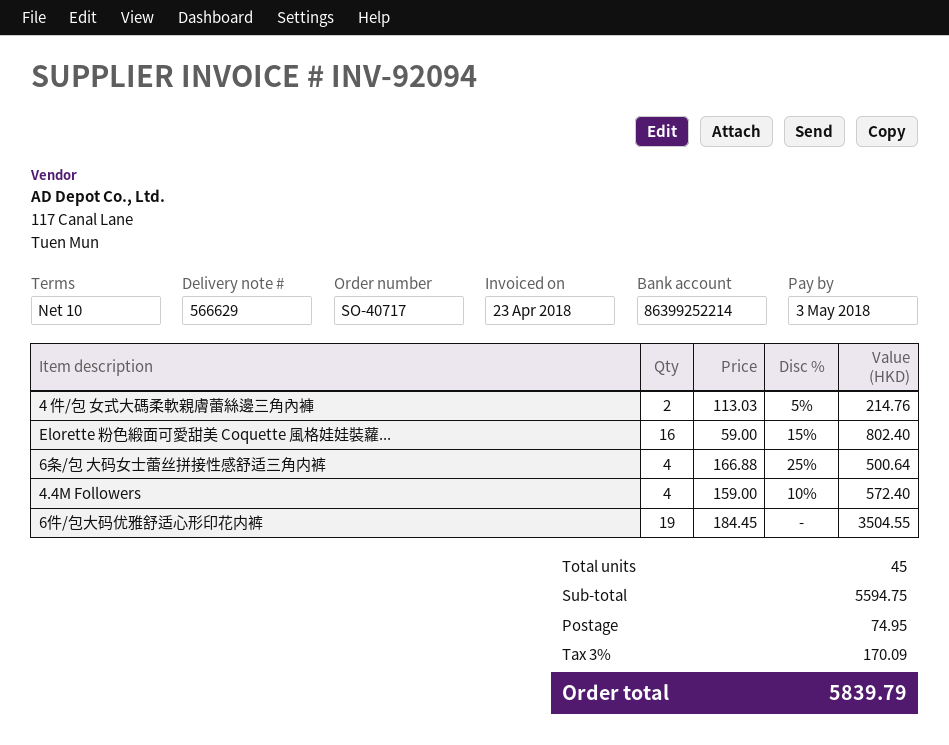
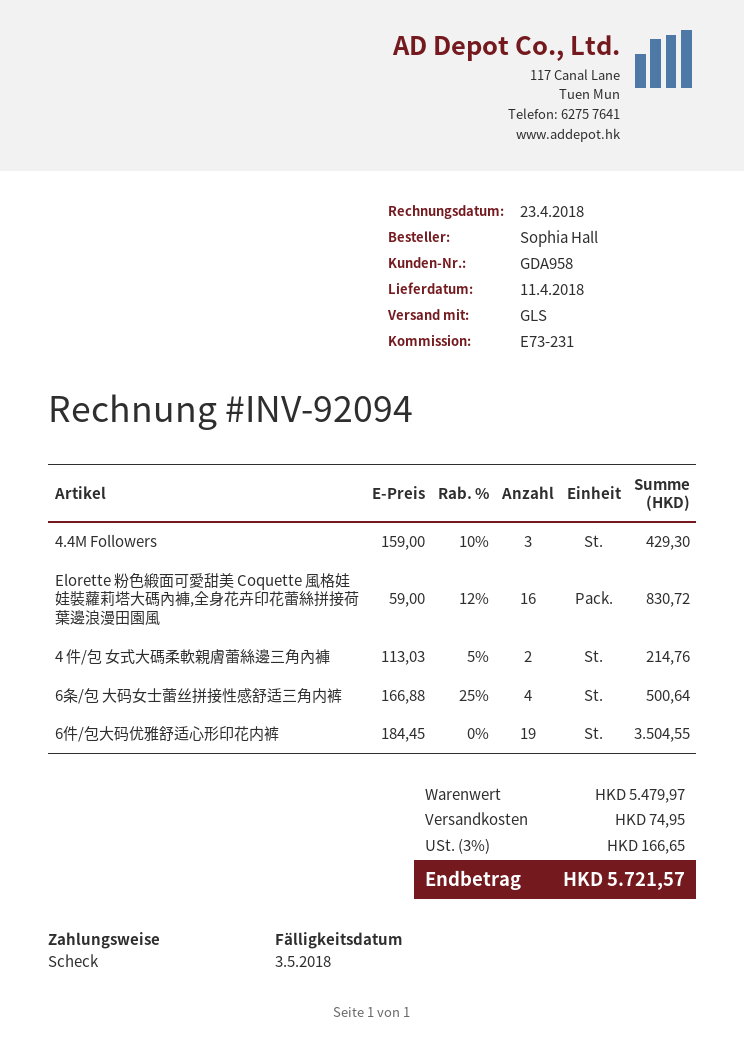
Elorette 粉色緞面可愛甜美 Coquette 風格娃娃裝蘿...: 16 x 59.00 - 15% = 802.40 -> 16 x 59.00 - 12% = 830.72
4.4M Followers: 4 x 159.00 - 10% = 572.40 -> 3 x 159.00 - 10% = 429.30
subtotal: 5594.75 -> 5479.97
tax: 3% = 170.09 -> 3% = 166.65
total: 5839.79 -> 5721.57

